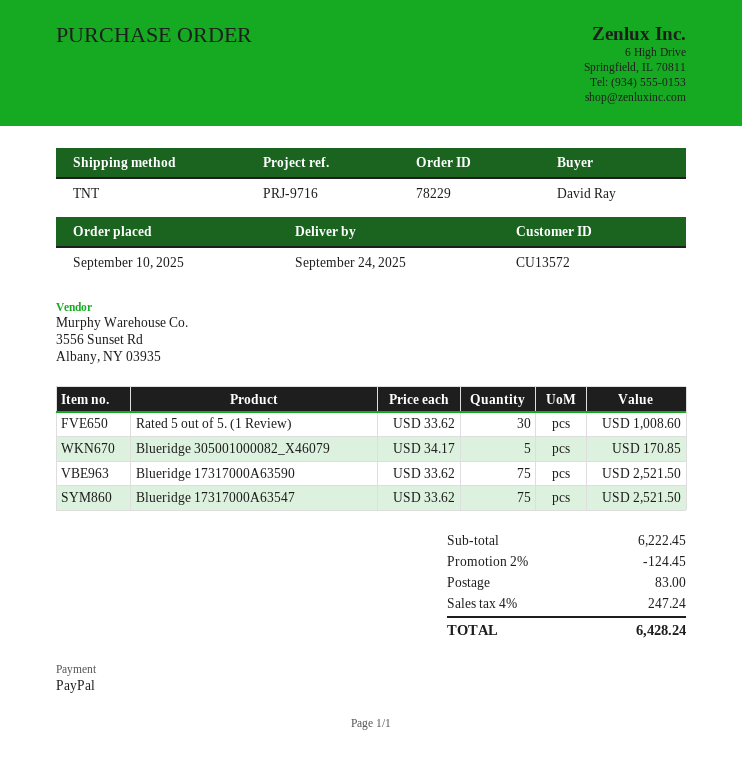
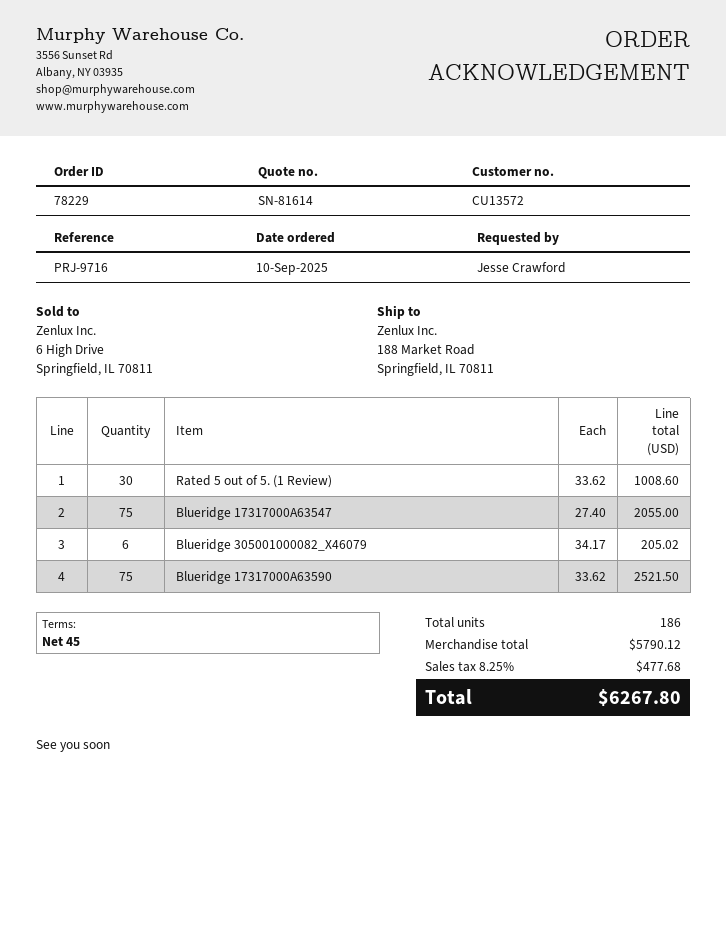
ordered by: David Ray -> Jesse Crawford
Blueridge 305001000082_X46079: 5 x 34.17 = 170.85 -> 6 x 34.17 = 205.02
Blueridge 17317000A63547: 75 x 33.62 = 2521.50 -> 75 x 27.40 = 2055.00
subtotal: 6222.45 -> 5790.12
discount: 2% = 124.45 -> none
shipping: 83.00 -> none
tax: 4% = 247.24 -> 8.25% = 477.68
total: 6428.24 -> 6267.80

